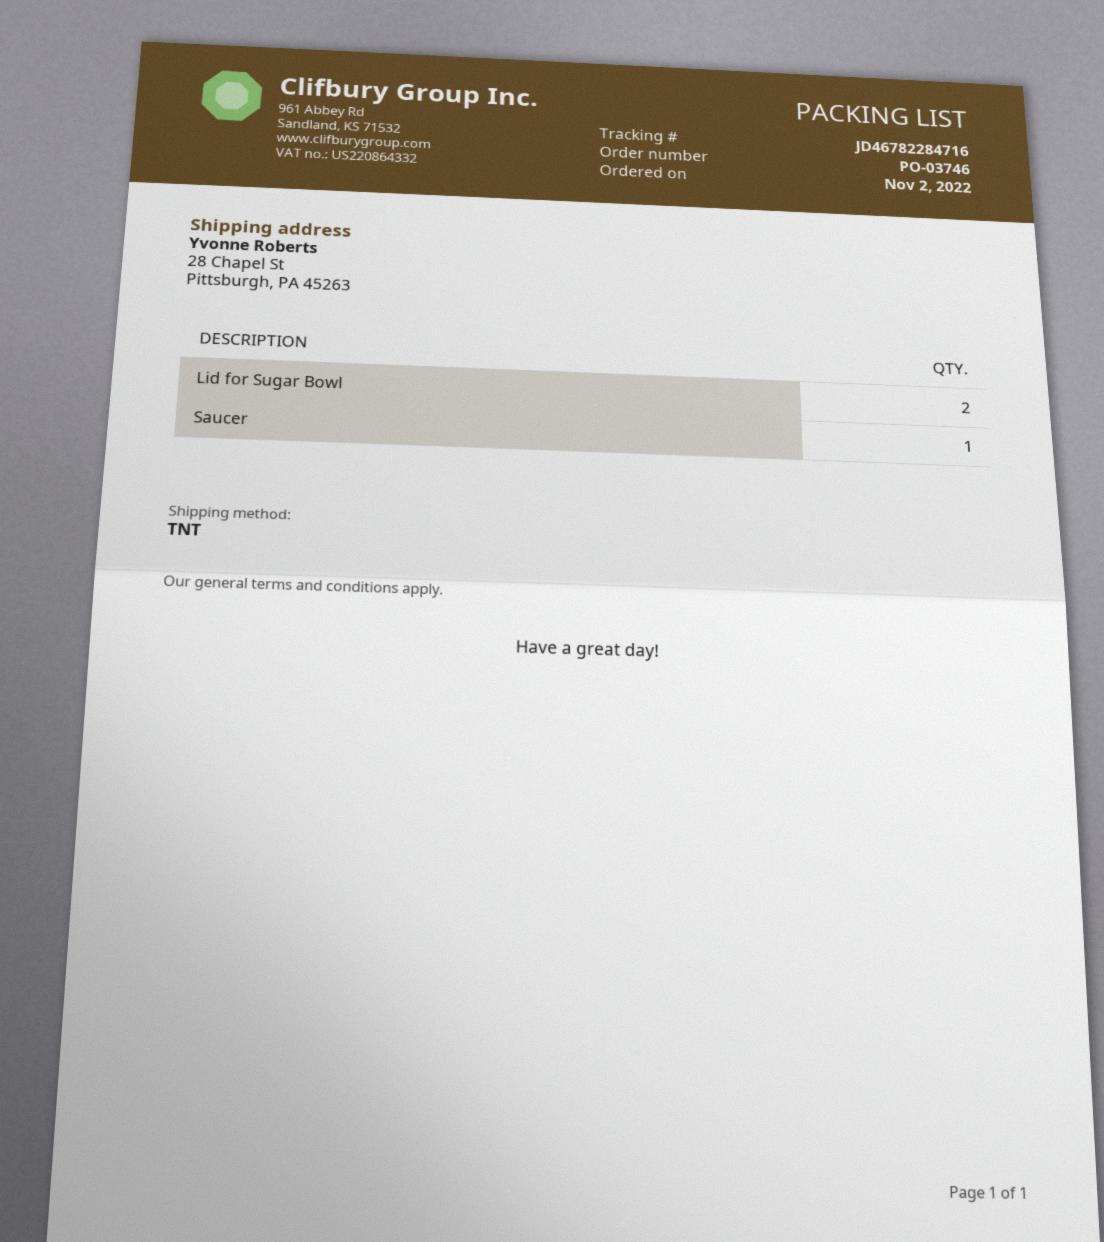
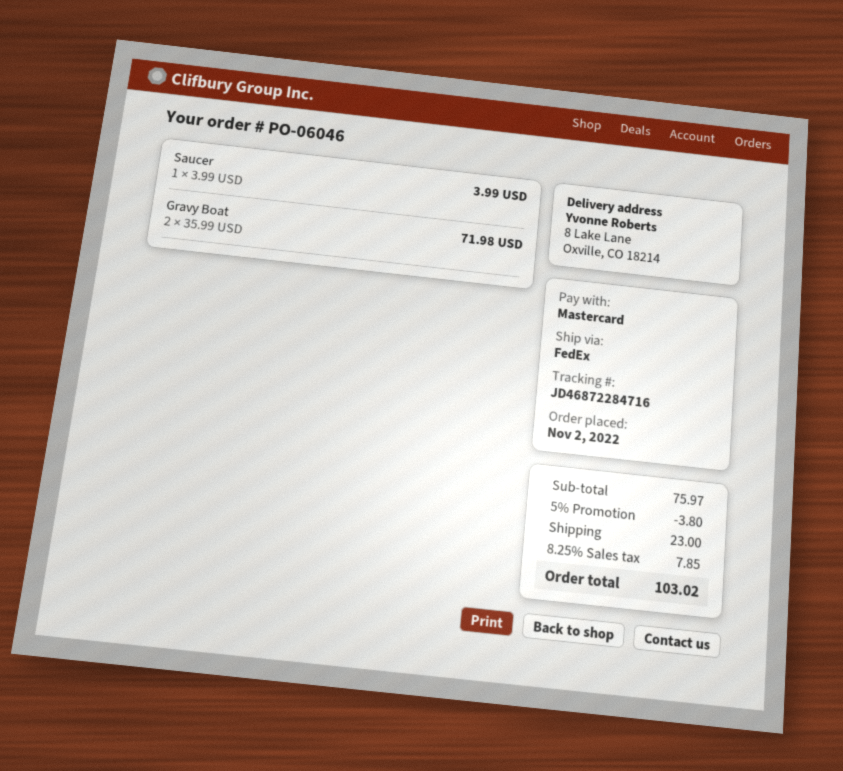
order number: PO-03746 -> PO-06046
shipping method: TNT -> FedEx
tracking number: JD46782284716 -> JD46872284716
ship to: 28 Chapel St, Pittsburgh, PA 45263 -> 8 Lake Lane, Oxville, CO 18214
Lid for Sugar Bowl: 2 -> none
Gravy Boat: none -> 2

